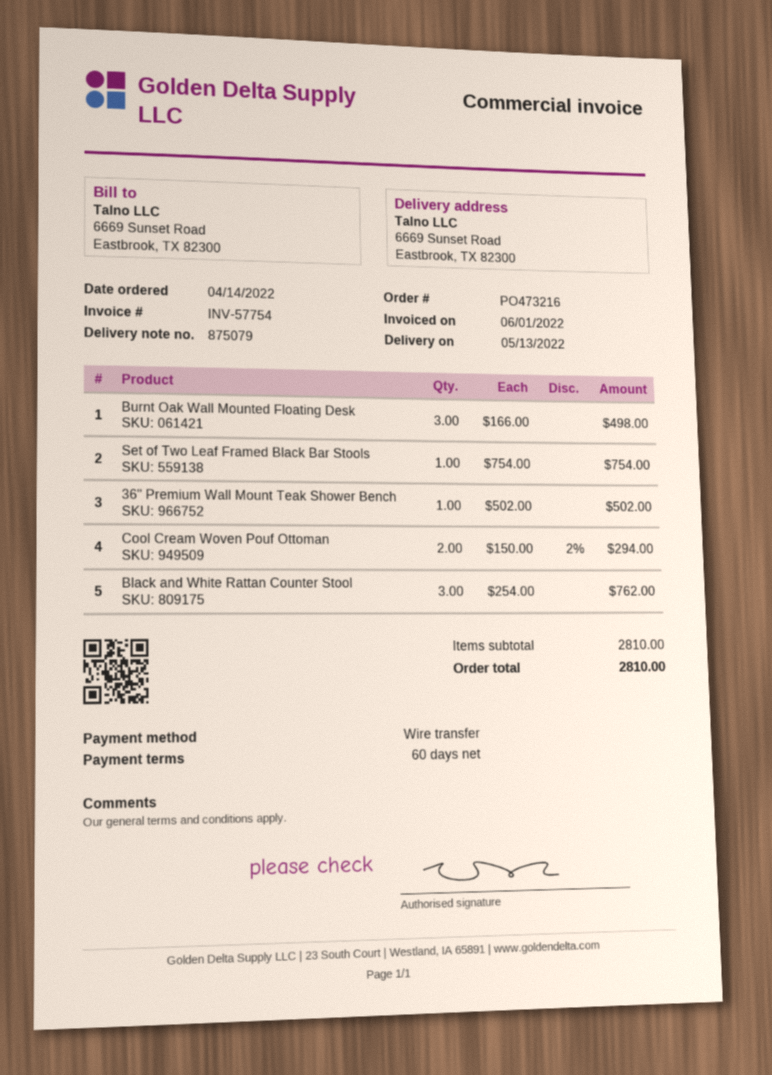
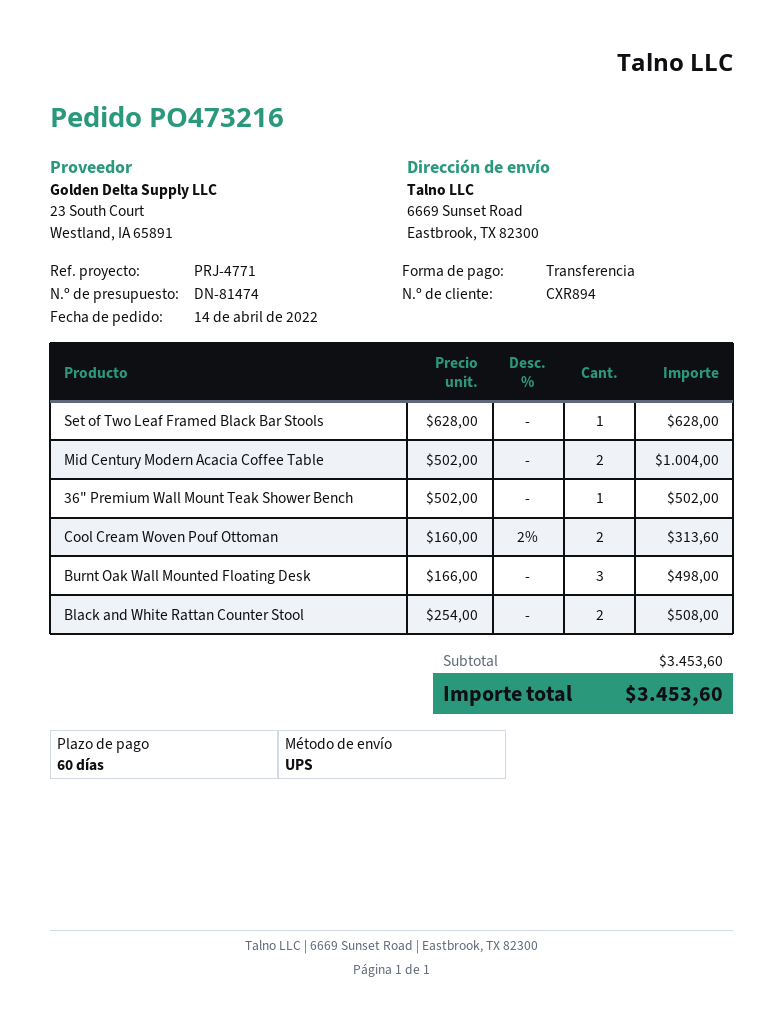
Set of Two Leaf Framed Black Bar Stools: 1 x 754.00 = 754.00 -> 1 x 628.00 = 628.00
Cool Cream Woven Pouf Ottoman: 2 x 150.00 - 2% = 294.00 -> 2 x 160.00 - 2% = 313.60
Black and White Rattan Counter Stool: 3 x 254.00 = 762.00 -> 2 x 254.00 = 508.00
Mid Century Modern Acacia Coffee Table: none -> 2 x 502.00 = 1004.00
subtotal: 2810.00 -> 3453.60
total: 2810.00 -> 3453.60

